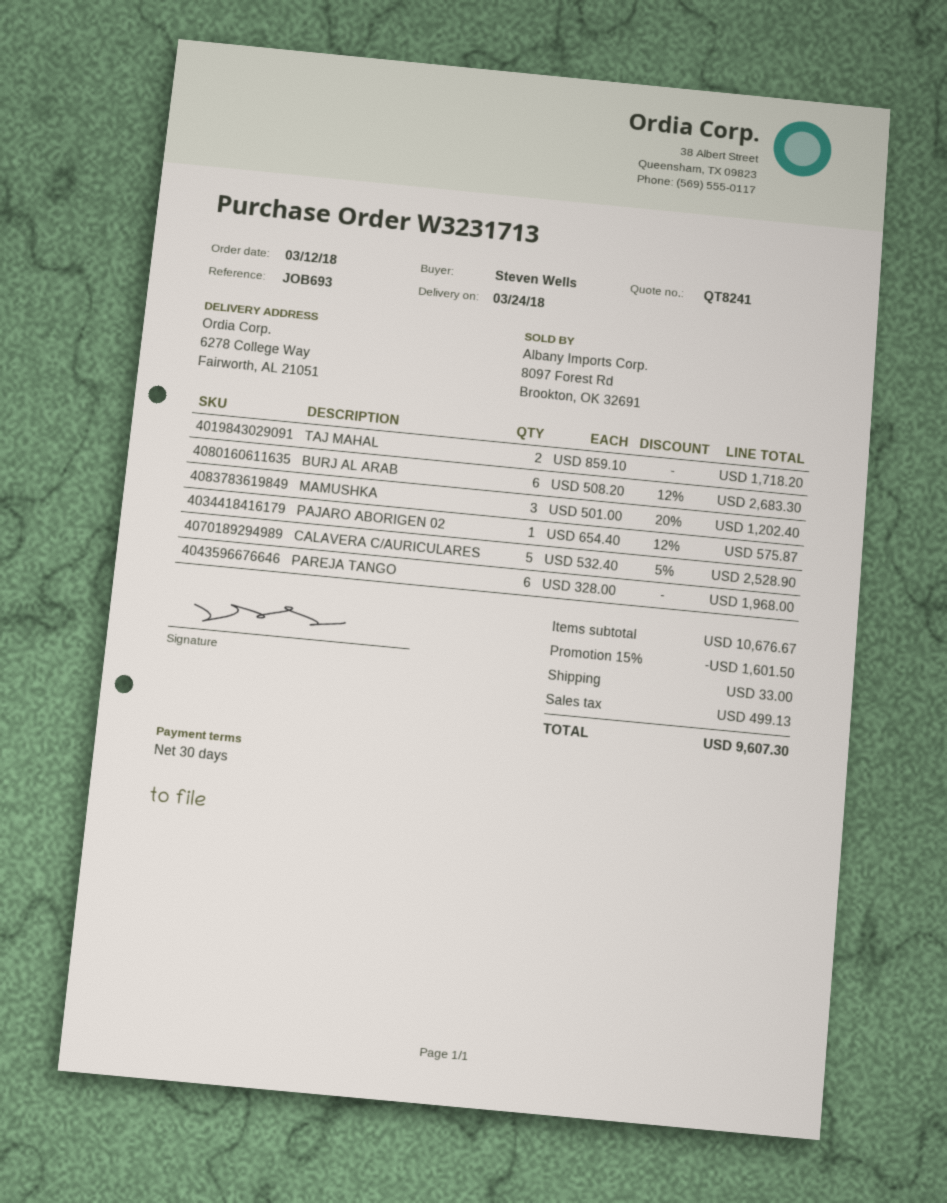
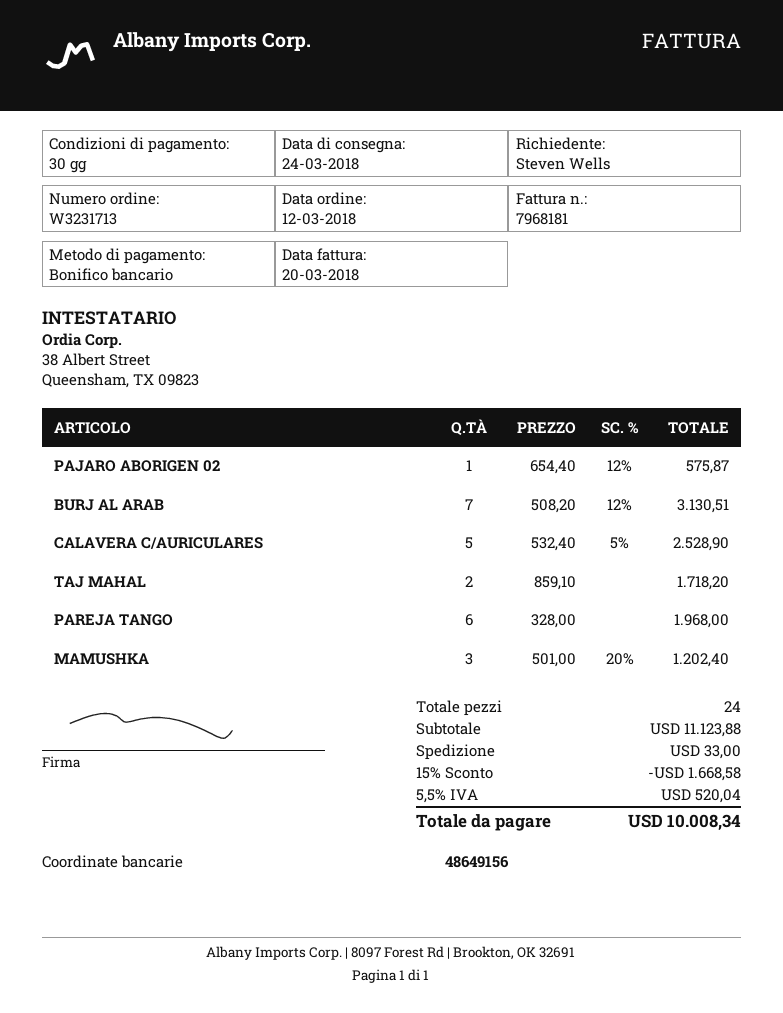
BURJ AL ARAB: 6 x 508.20 - 12% = 2683.30 -> 7 x 508.20 - 12% = 3130.51
subtotal: 10676.67 -> 11123.88
discount: 15% = 1601.50 -> 15% = 1668.58
tax: 499.13 -> 520.04
total: 9607.30 -> 10008.34

